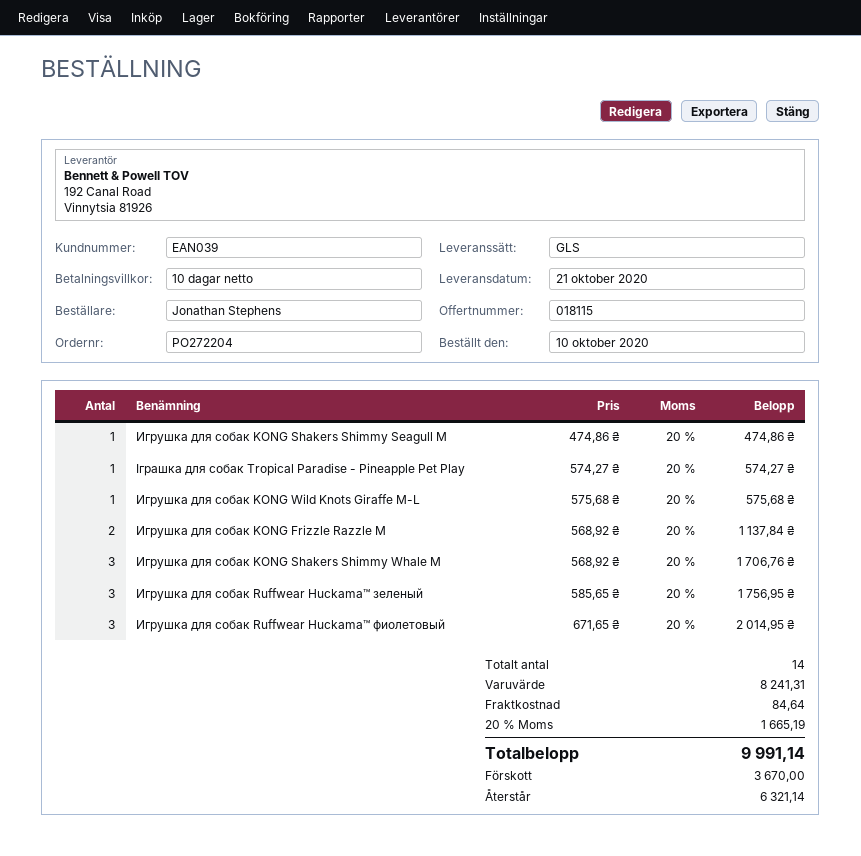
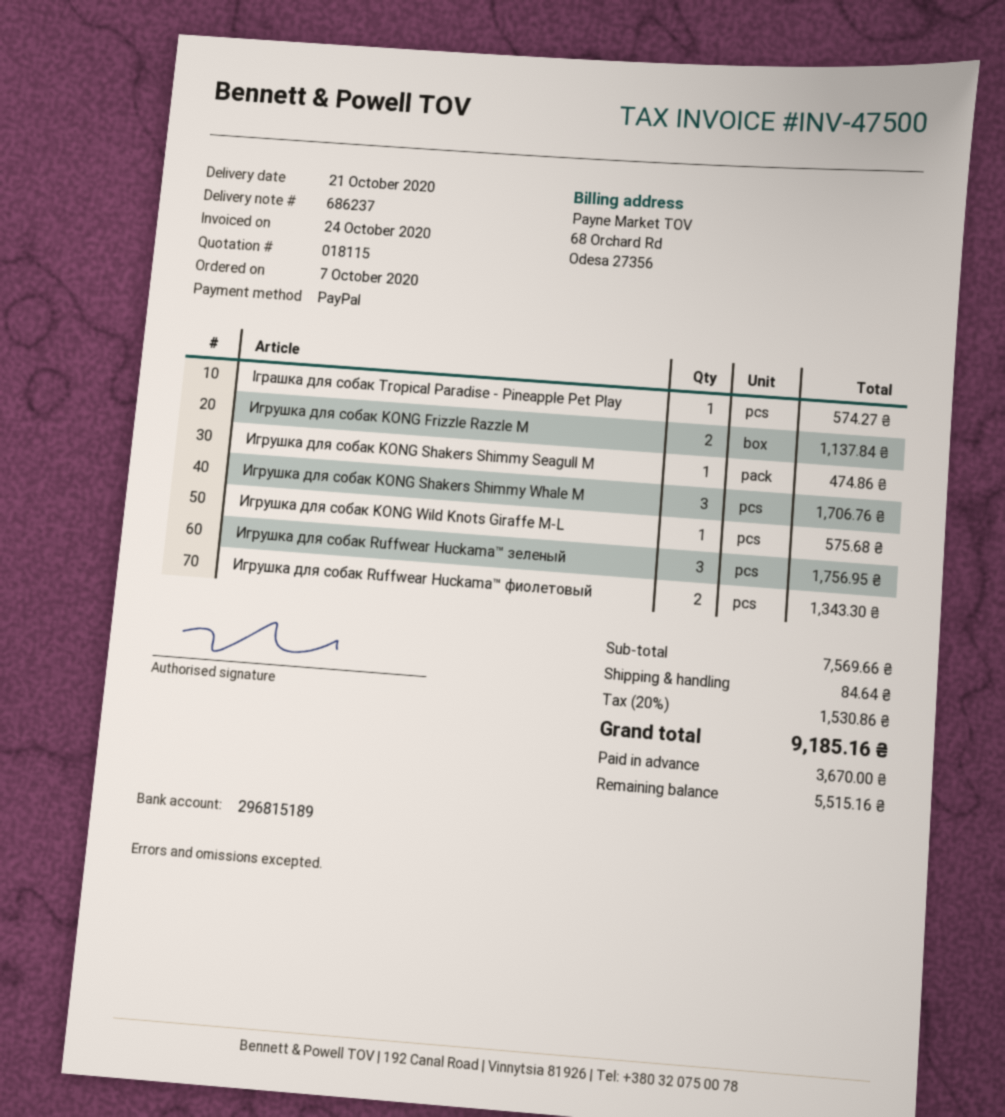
order date: 2020-10-10 -> 2020-10-07
Игрушка для собак Ruffwear Huckama™ фиолетовый: 3 for 2014.95 -> 2 for 1343.30
subtotal: 8241.31 -> 7569.66
tax: 20% = 1665.19 -> 20% = 1530.86
total: 9991.14 -> 9185.16
balance: 6321.14 -> 5515.16

